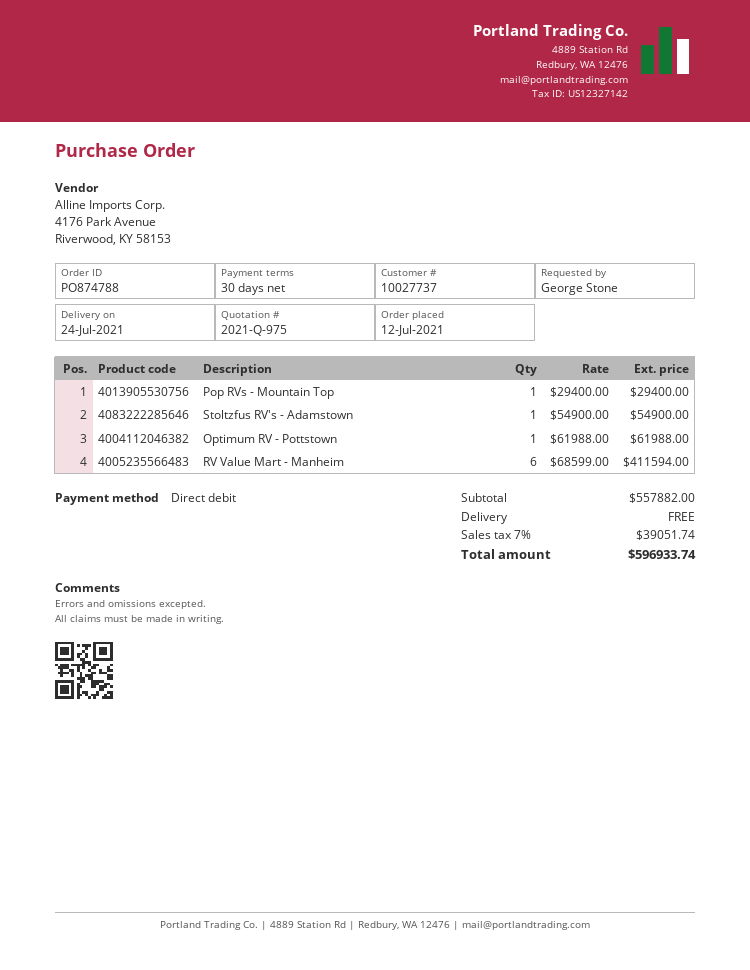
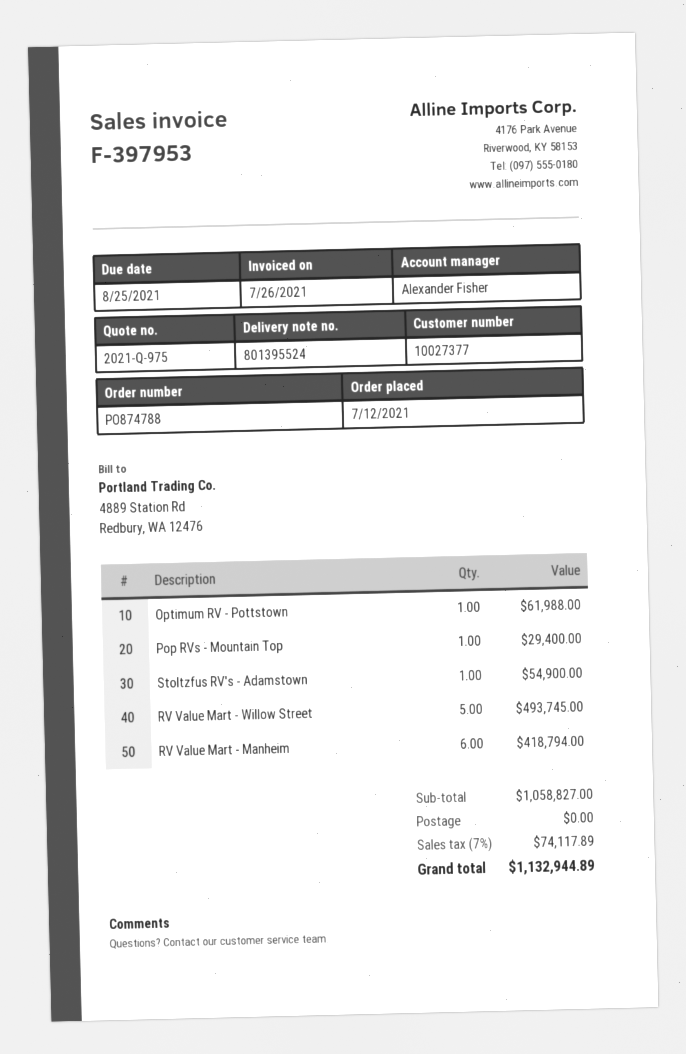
customer number: 10027737 -> 10027377
RV Value Mart - Manheim: 6 for 411594.00 -> 6 for 418794.00
RV Value Mart - Willow Street: none -> 5 for 493745.00
subtotal: 557882.00 -> 1058827.00
tax: 7% = 39051.74 -> 7% = 74117.89
total: 596933.74 -> 1132944.89

